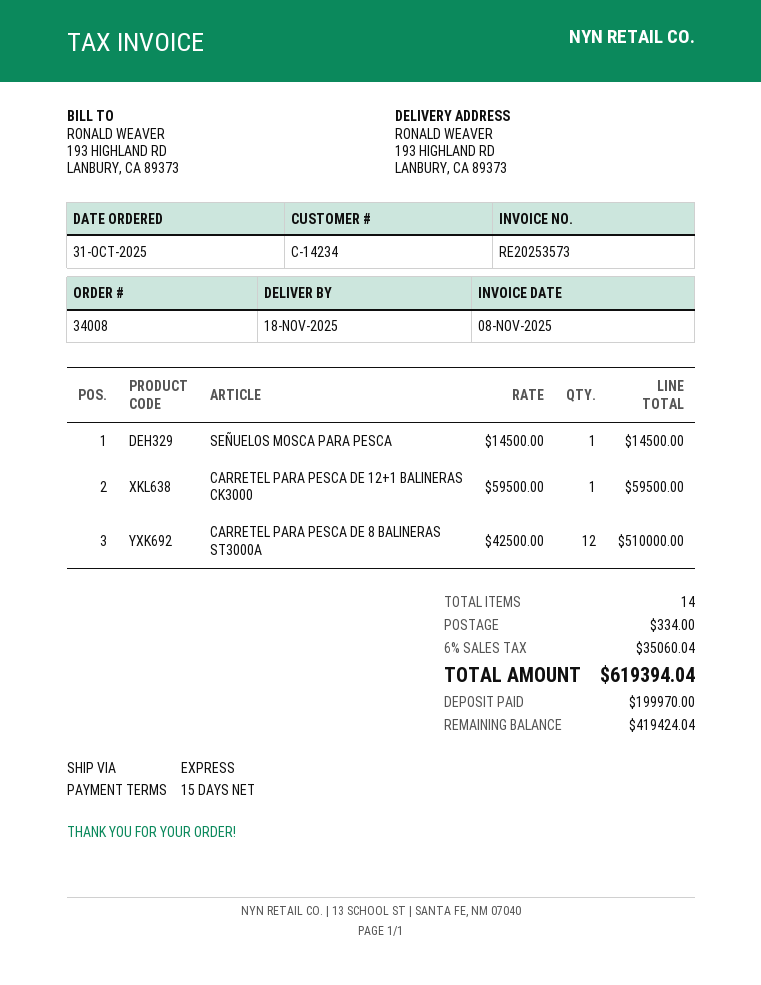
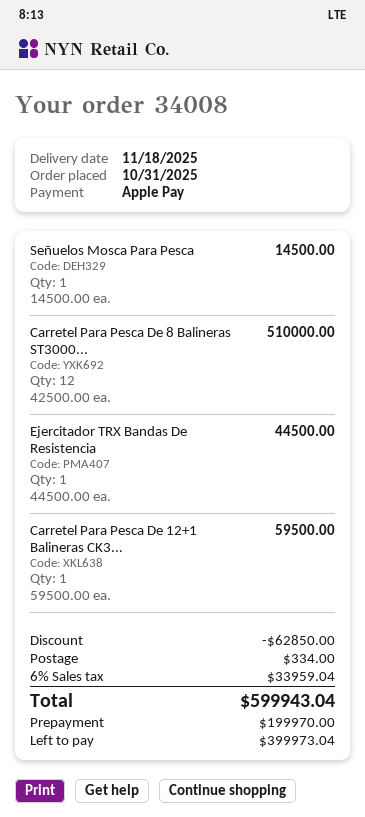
Ejercitador TRX Bandas De Resistencia: none -> 1 x 44500.00 = 44500.00
discount: none -> 62850.00
tax: 6% = 35060.04 -> 6% = 33959.04
total: 619394.04 -> 599943.04
balance: 419424.04 -> 399973.04

